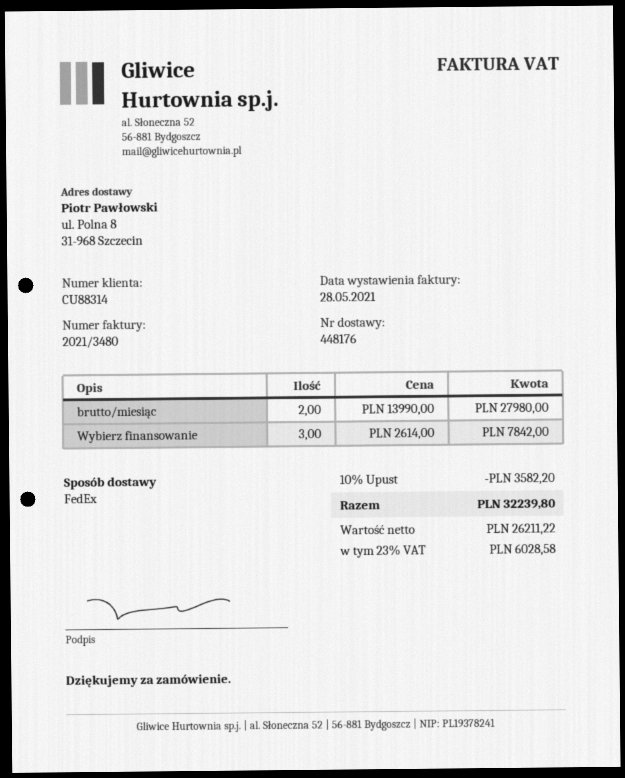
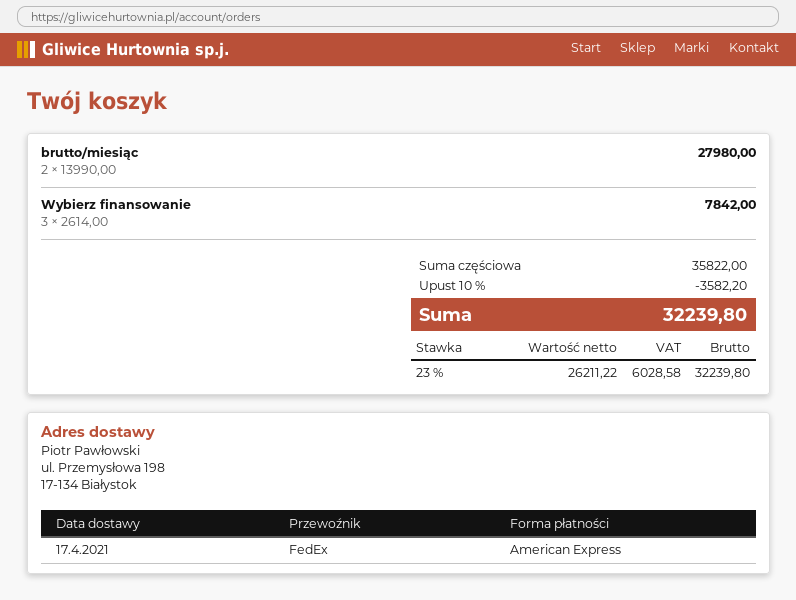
ship to: ul. Polna 8, 31-968 Szczecin -> ul. Przemysłowa 198, 17-134 Białystok

